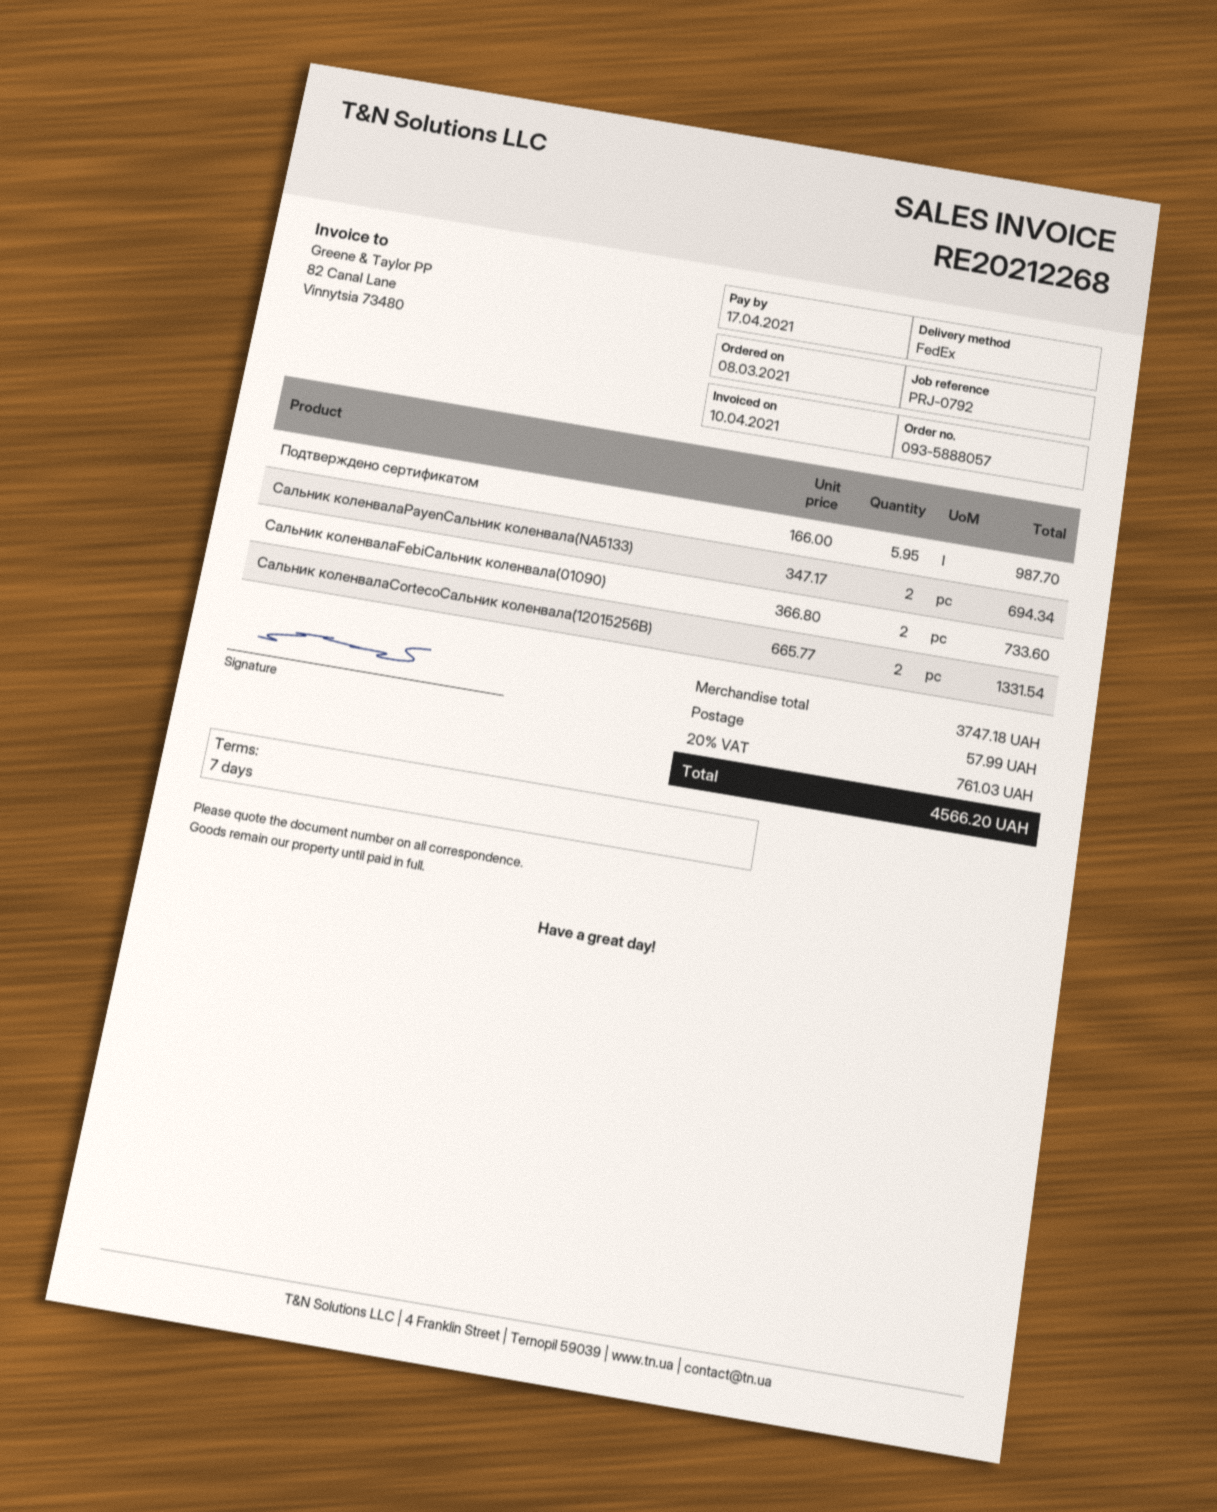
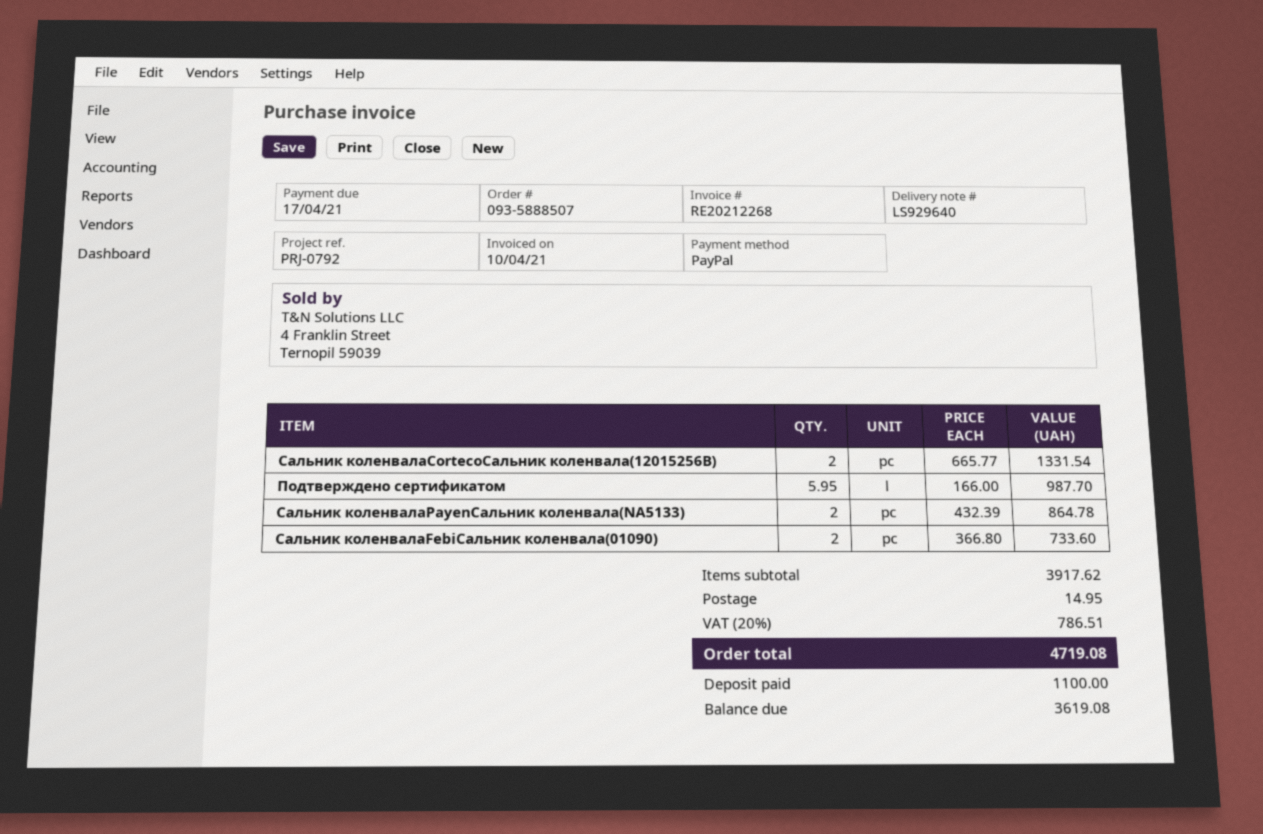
order number: 093-5888057 -> 093-5888507
Сальник коленвалаPayenСальник коленвала(NA5133): 2 x 347.17 = 694.34 -> 2 x 432.39 = 864.78
subtotal: 3747.18 -> 3917.62
shipping: 57.99 -> 14.95
tax: 20% = 761.03 -> 20% = 786.51
total: 4566.20 -> 4719.08

